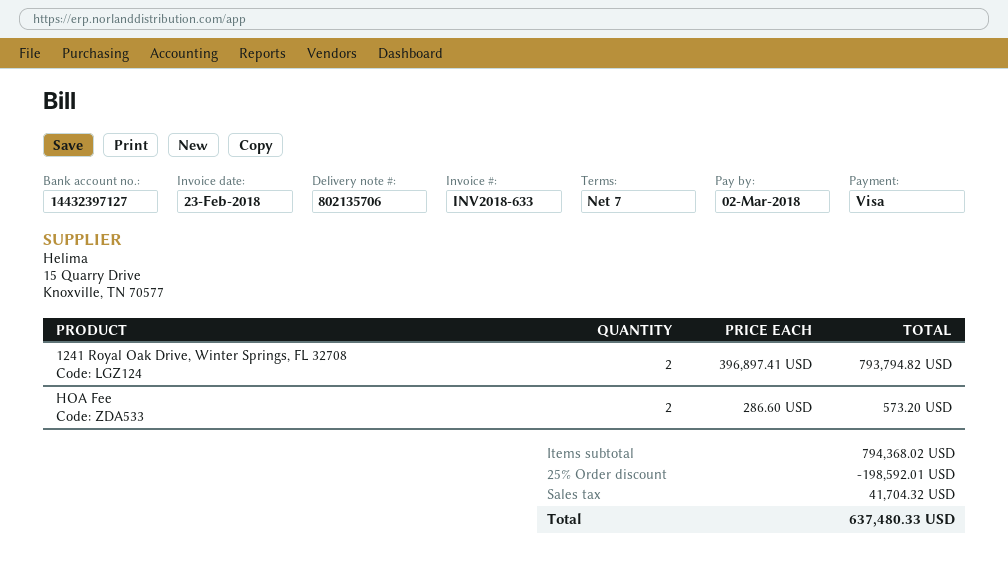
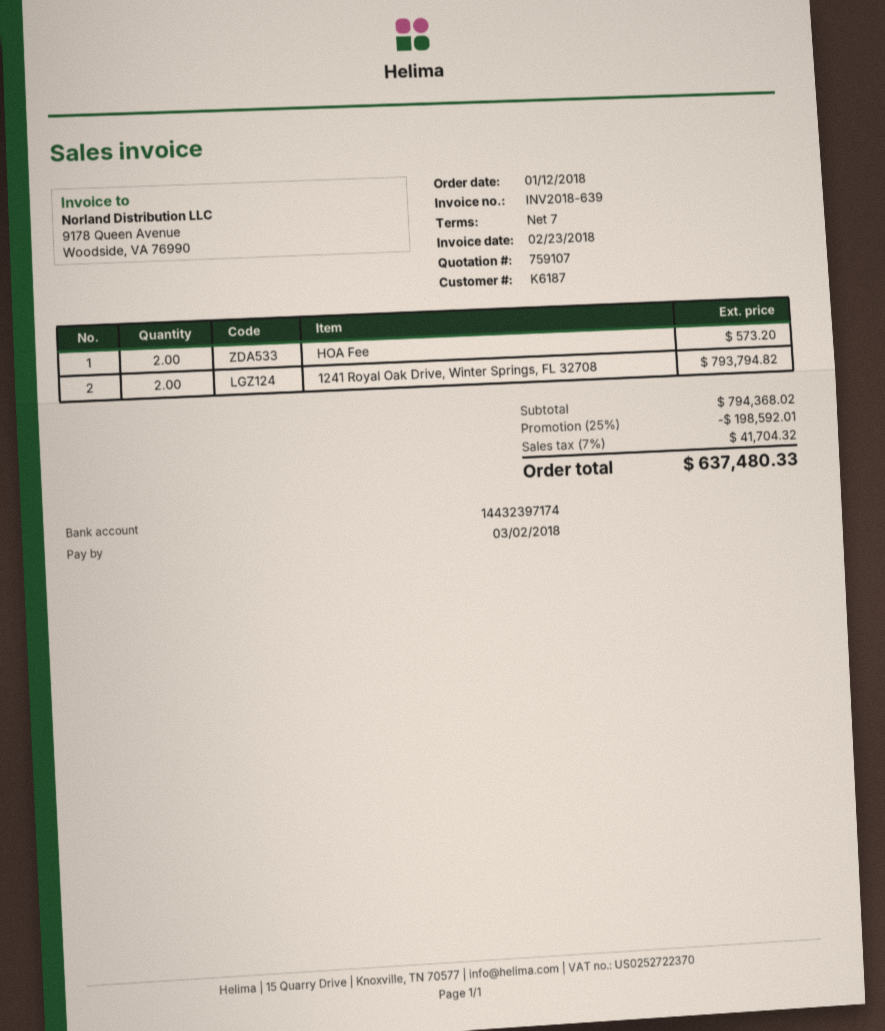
invoice number: INV2018-633 -> INV2018-639
bank account: 14432397127 -> 14432397174

